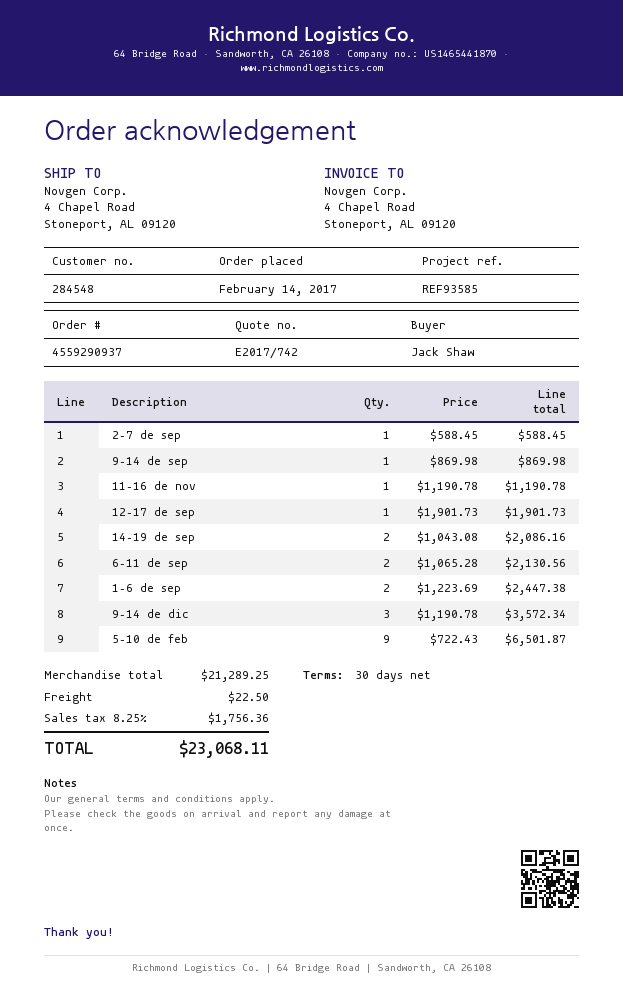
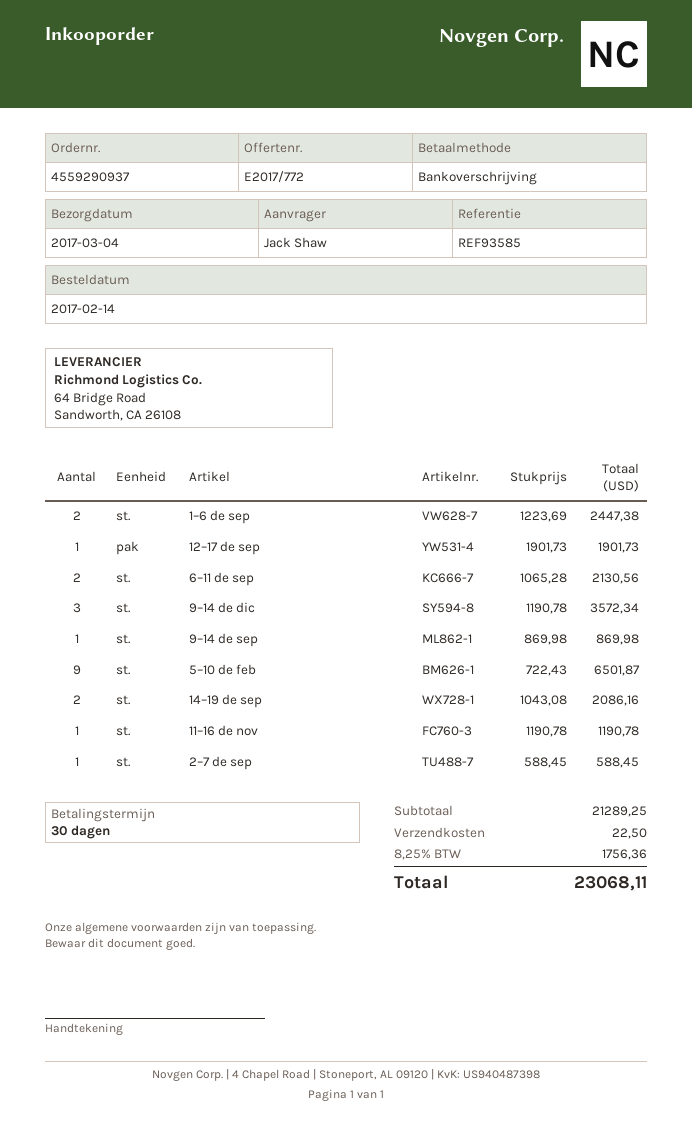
quote number: E2017/742 -> E2017/772

